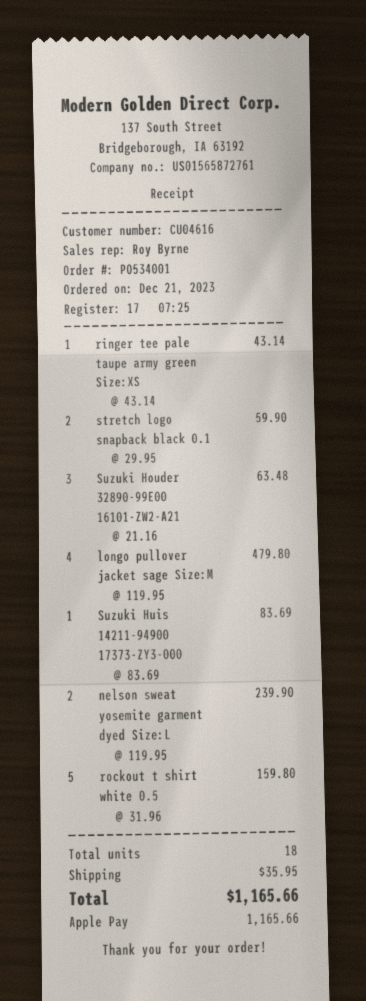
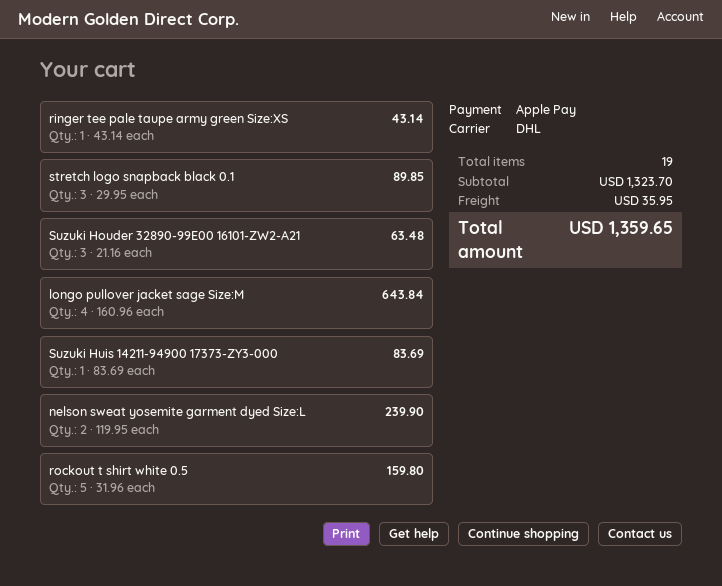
stretch logo snapback black 0.1: 2 x 29.95 = 59.90 -> 3 x 29.95 = 89.85
longo pullover jacket sage Size:M: 4 x 119.95 = 479.80 -> 4 x 160.96 = 643.84
total quantity: 18 -> 19
total: 1165.66 -> 1359.65

